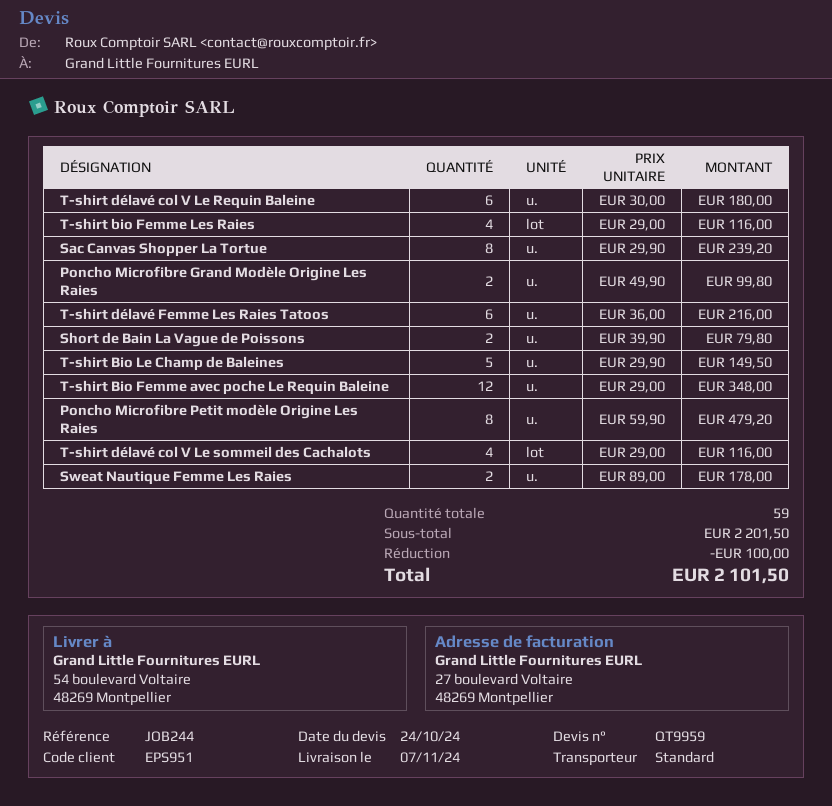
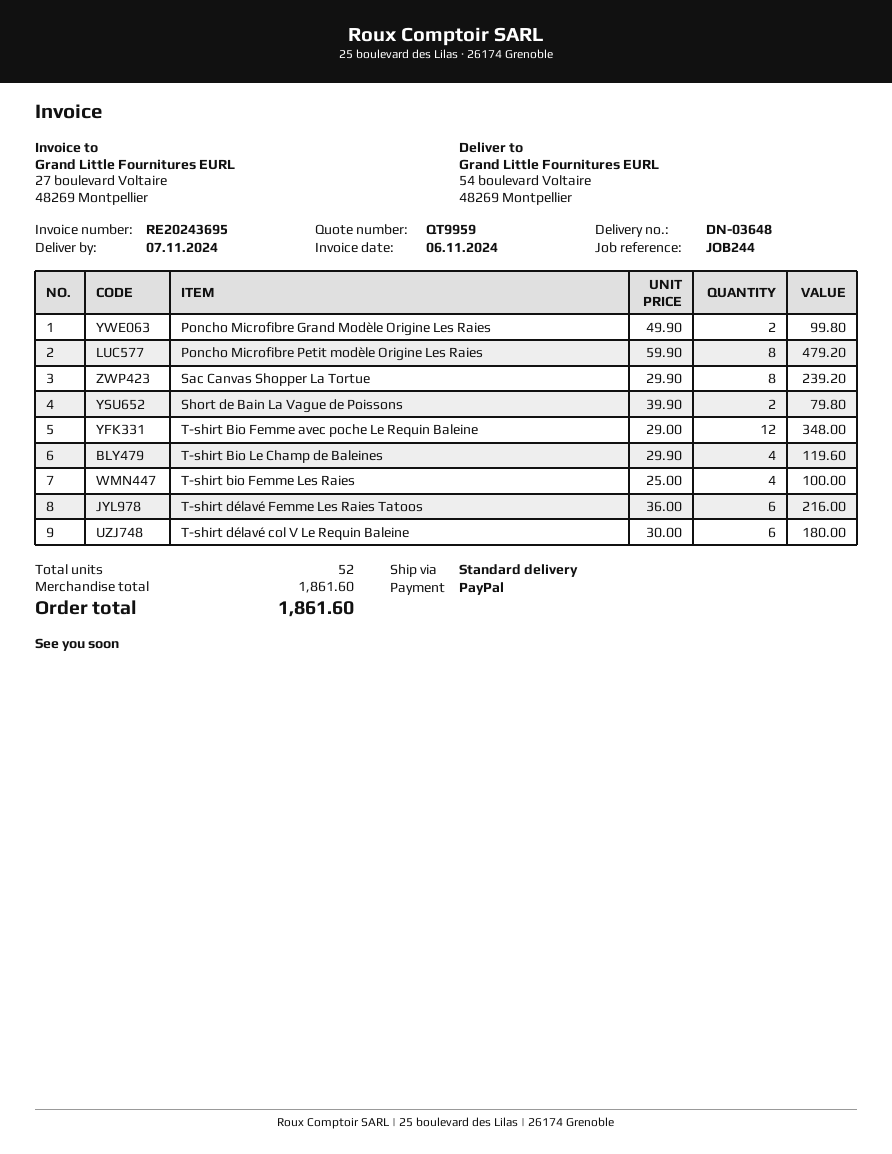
T-shirt bio Femme Les Raies: 4 x 29.00 = 116.00 -> 4 x 25.00 = 100.00
T-shirt Bio Le Champ de Baleines: 5 x 29.90 = 149.50 -> 4 x 29.90 = 119.60
T-shirt délavé col V Le sommeil des Cachalots: 4 x 29.00 = 116.00 -> none
Sweat Nautique Femme Les Raies: 2 x 89.00 = 178.00 -> none
total quantity: 59 -> 52
subtotal: 2201.50 -> 1861.60
discount: 100.00 -> none
total: 2101.50 -> 1861.60

